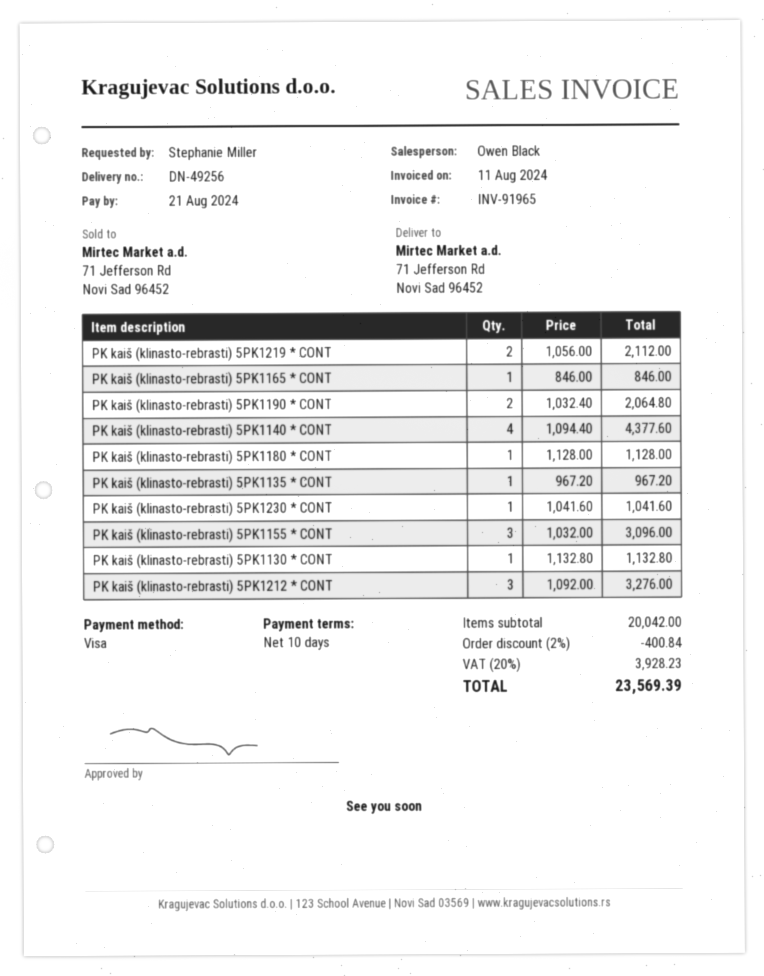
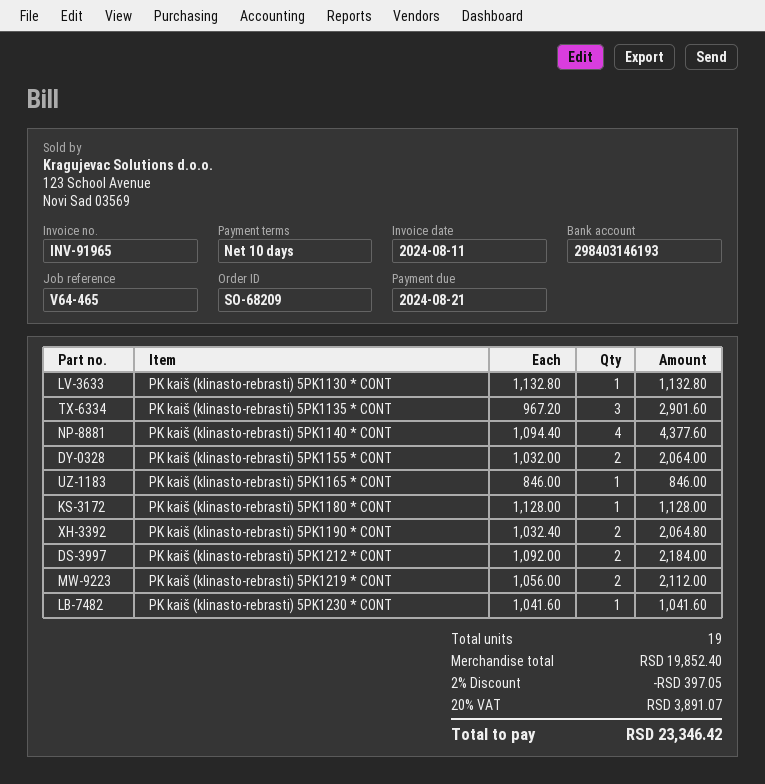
PK kaiš (klinasto-rebrasti) 5PK1135 * CONT: 1 x 967.20 = 967.20 -> 3 x 967.20 = 2901.60
PK kaiš (klinasto-rebrasti) 5PK1155 * CONT: 3 x 1032.00 = 3096.00 -> 2 x 1032.00 = 2064.00
PK kaiš (klinasto-rebrasti) 5PK1212 * CONT: 3 x 1092.00 = 3276.00 -> 2 x 1092.00 = 2184.00
subtotal: 20042.00 -> 19852.40
discount: 2% = 400.84 -> 2% = 397.05
tax: 20% = 3928.23 -> 20% = 3891.07
total: 23569.39 -> 23346.42

